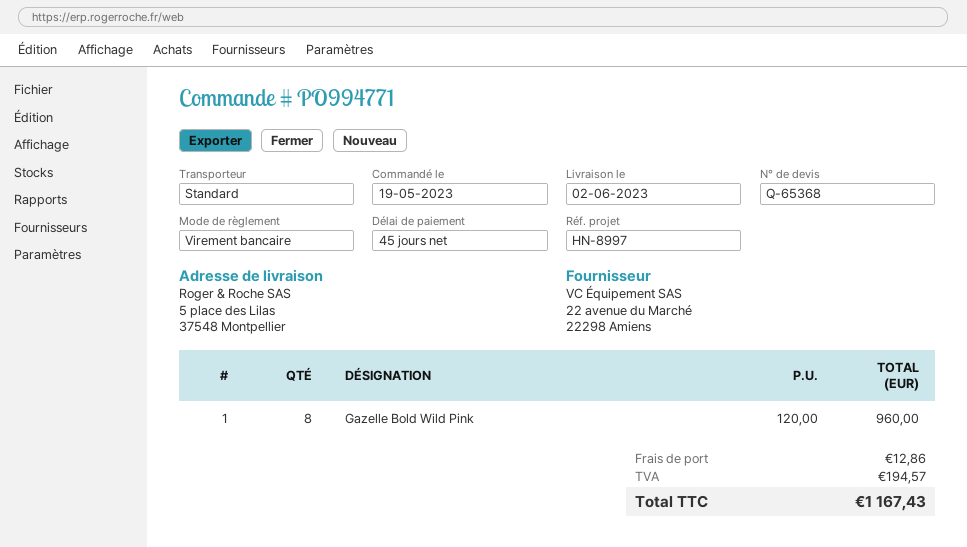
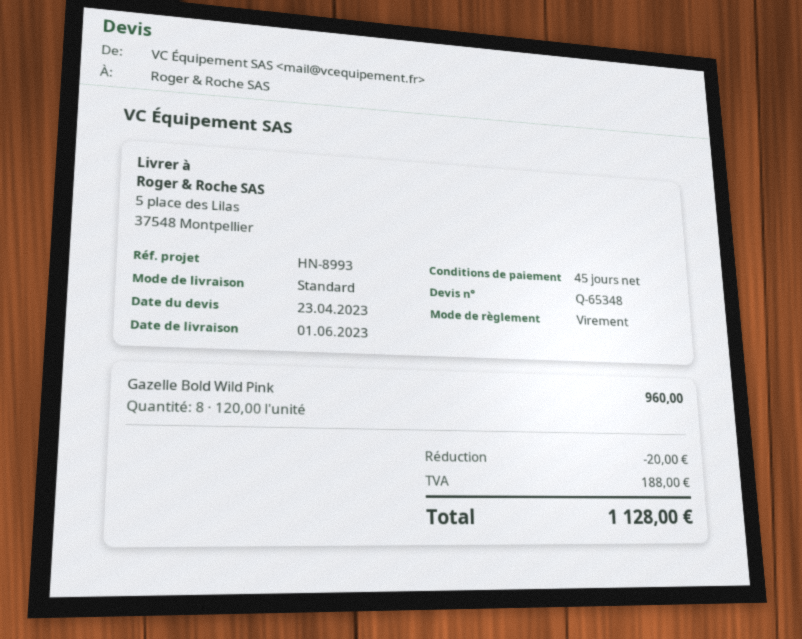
quote number: Q-65368 -> Q-65348
delivery date: 2023-06-02 -> 2023-06-01
reference: HN-8997 -> HN-8993
discount: none -> 20.00
shipping: 12.86 -> none
tax: 194.57 -> 188.00
total: 1167.43 -> 1128.00

